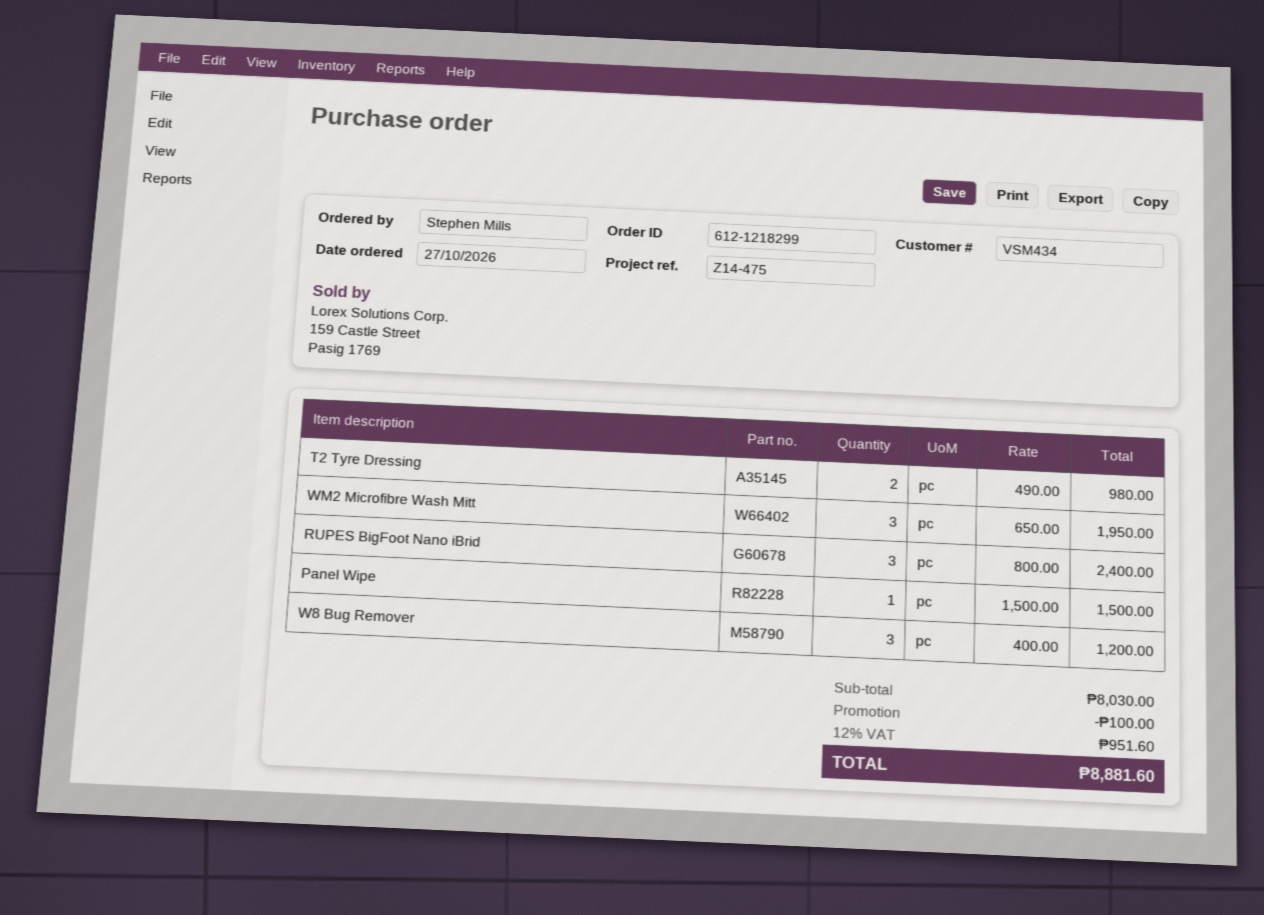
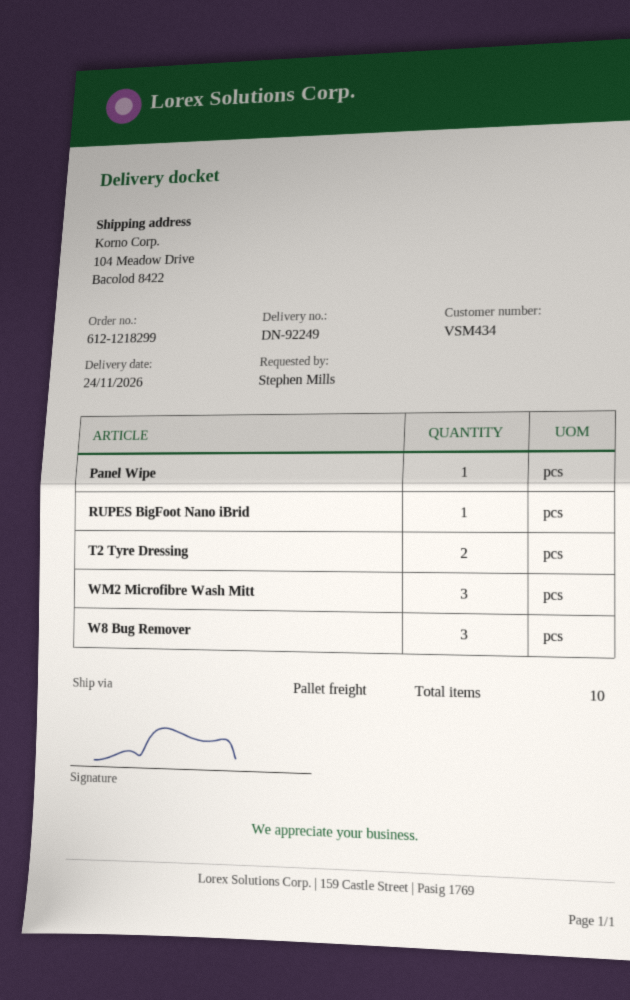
RUPES BigFoot Nano iBrid: 3 -> 1

